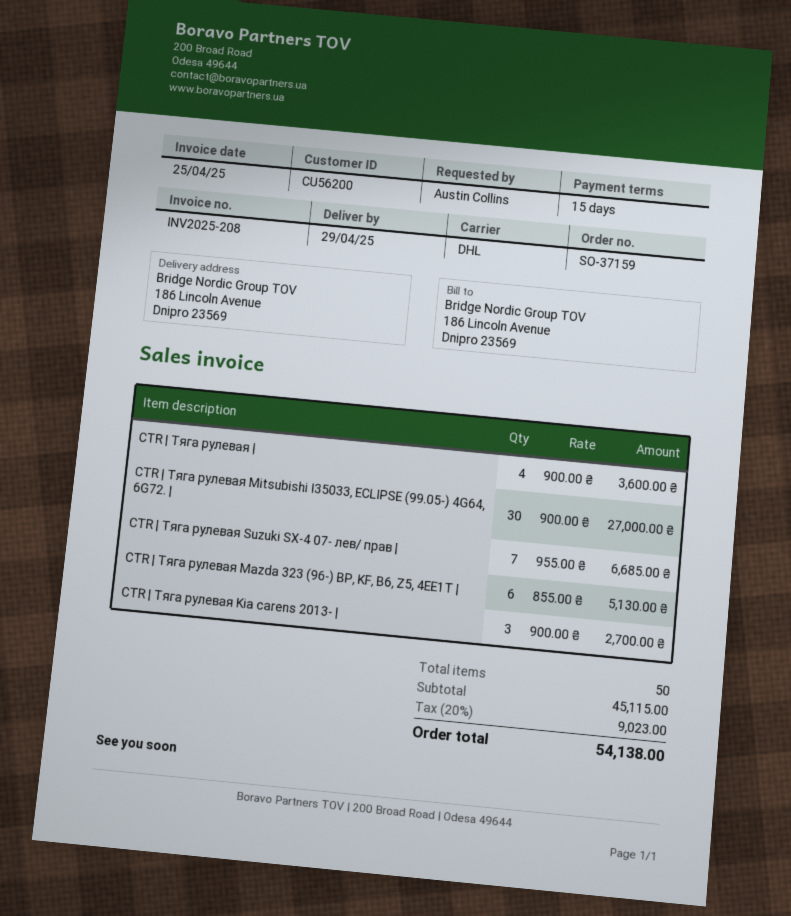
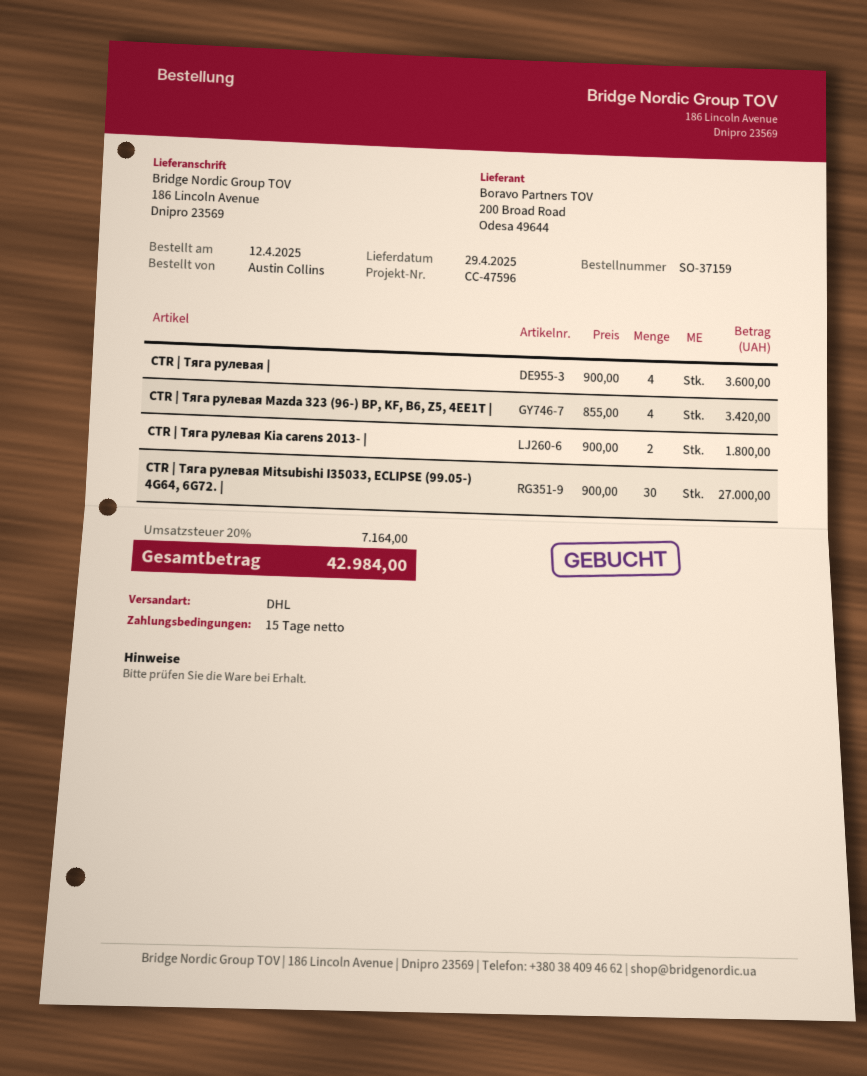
CTR | Тяга рулевая Suzuki SX-4 07- лев/ прав |: 7 x 955.00 = 6685.00 -> none
CTR | Тяга рулевая Mazda 323 (96-) BP, KF, B6, Z5, 4EE1T |: 6 x 855.00 = 5130.00 -> 4 x 855.00 = 3420.00
CTR | Тяга рулевая Kia carens 2013- |: 3 x 900.00 = 2700.00 -> 2 x 900.00 = 1800.00
tax: 20% = 9023.00 -> 20% = 7164.00
total: 54138.00 -> 42984.00

